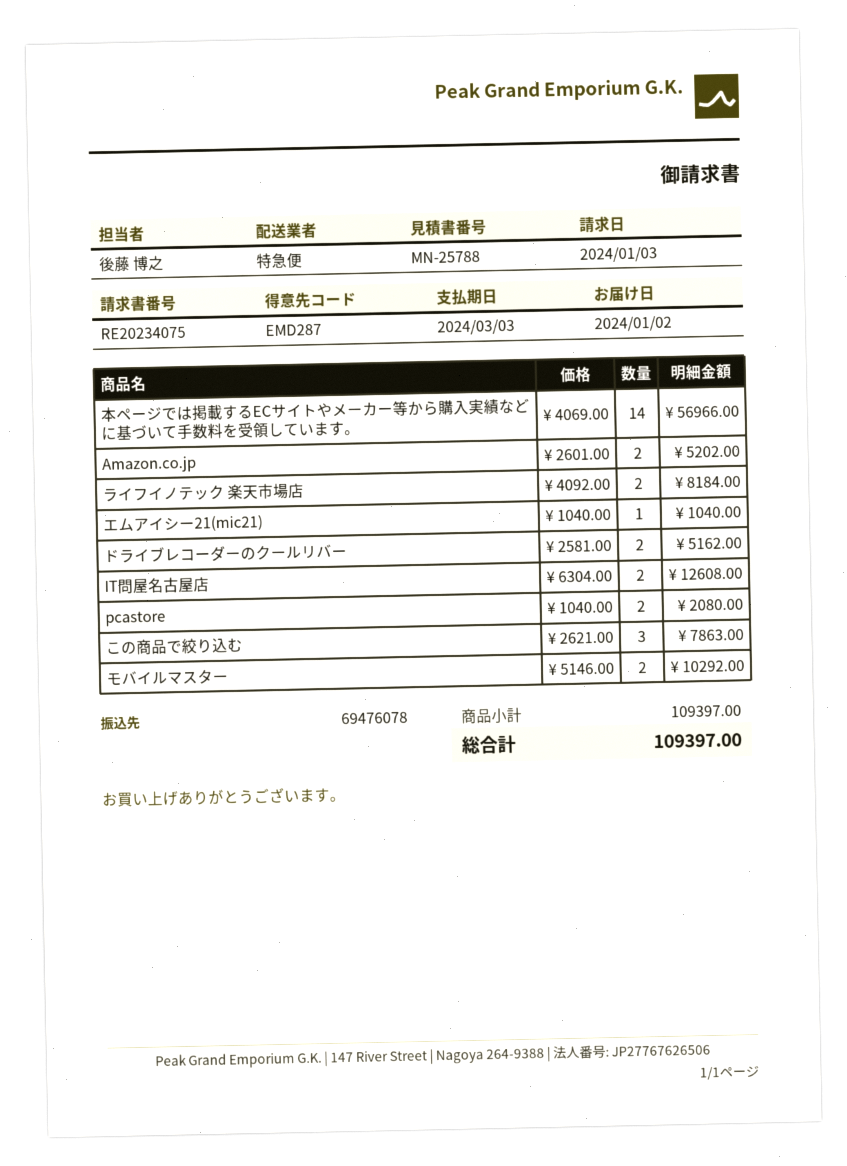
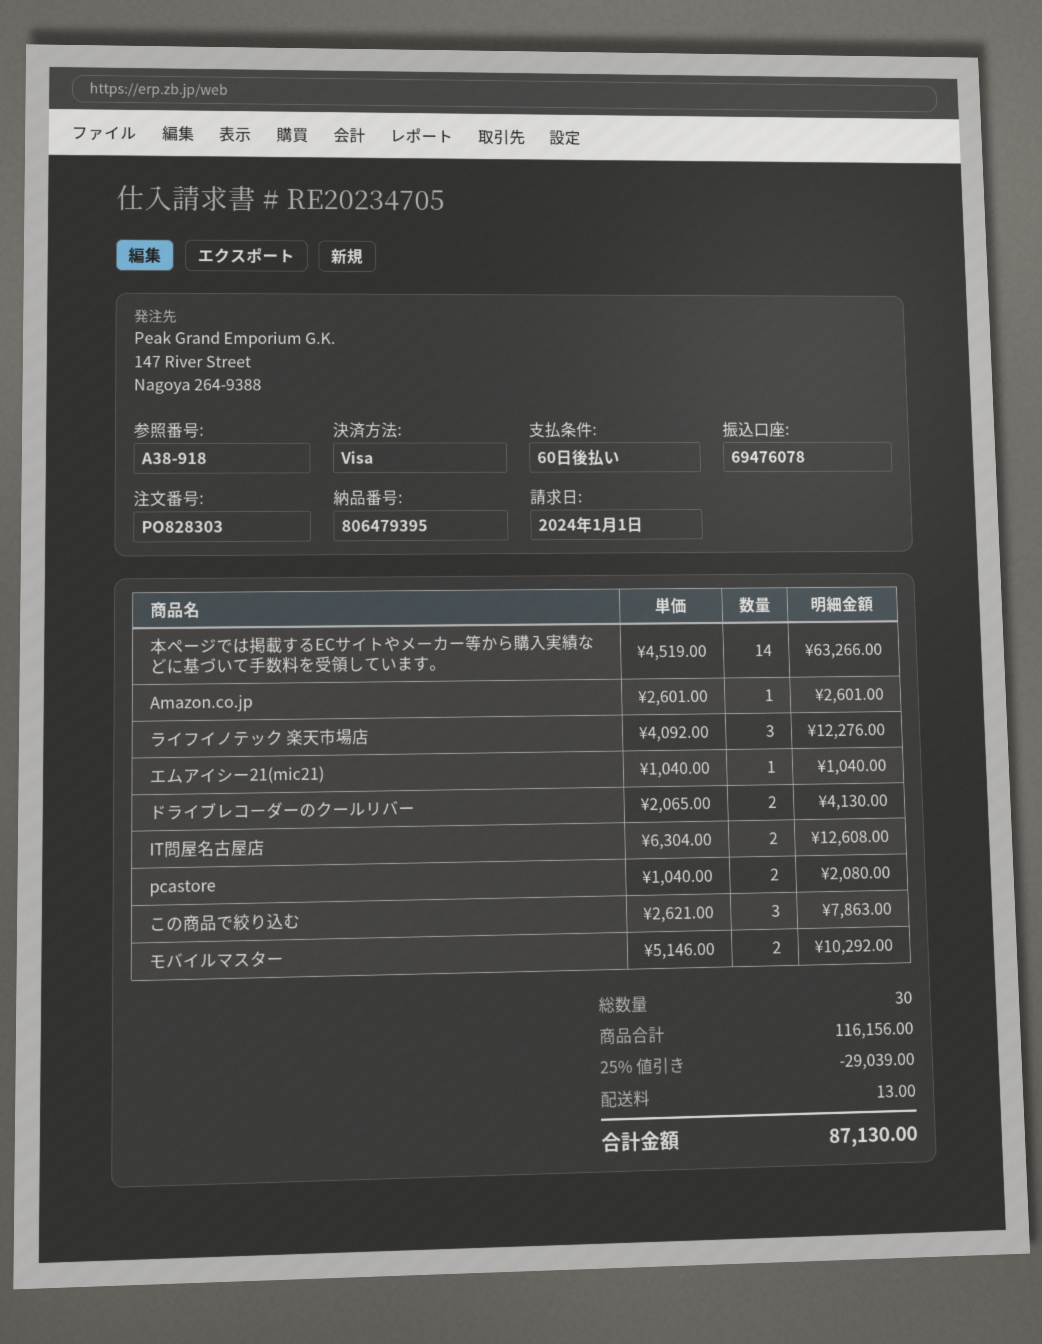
invoice number: RE20234075 -> RE20234705
invoice date: 2024-01-03 -> 2024-01-01
本ページでは掲載するECサイトやメーカー等から購入実績などに基づいて手数料を受領しています。: 14 x 4069.00 = 56966.00 -> 14 x 4519.00 = 63266.00
Amazon.co.jp: 2 x 2601.00 = 5202.00 -> 1 x 2601.00 = 2601.00
ライフイノテック 楽天市場店: 2 x 4092.00 = 8184.00 -> 3 x 4092.00 = 12276.00
ドライブレコーダーのクールリバー: 2 x 2581.00 = 5162.00 -> 2 x 2065.00 = 4130.00
subtotal: 109397.00 -> 116156.00
discount: none -> 25% = 29039.00
shipping: none -> 13.00
total: 109397.00 -> 87130.00

